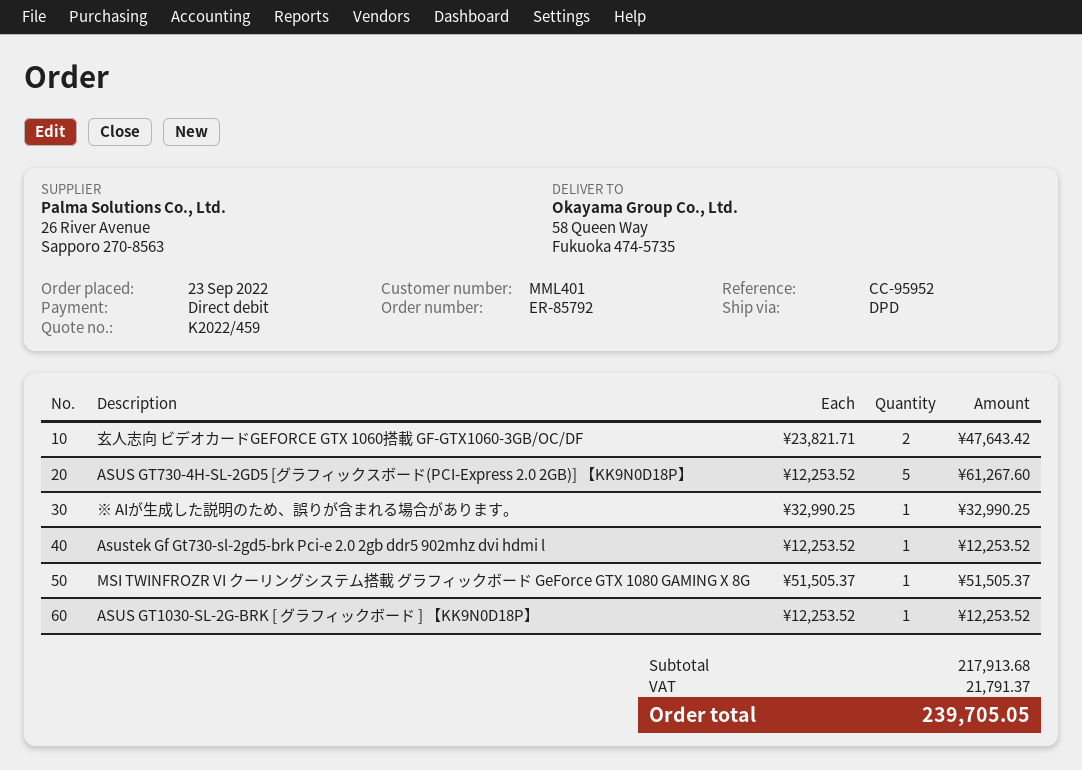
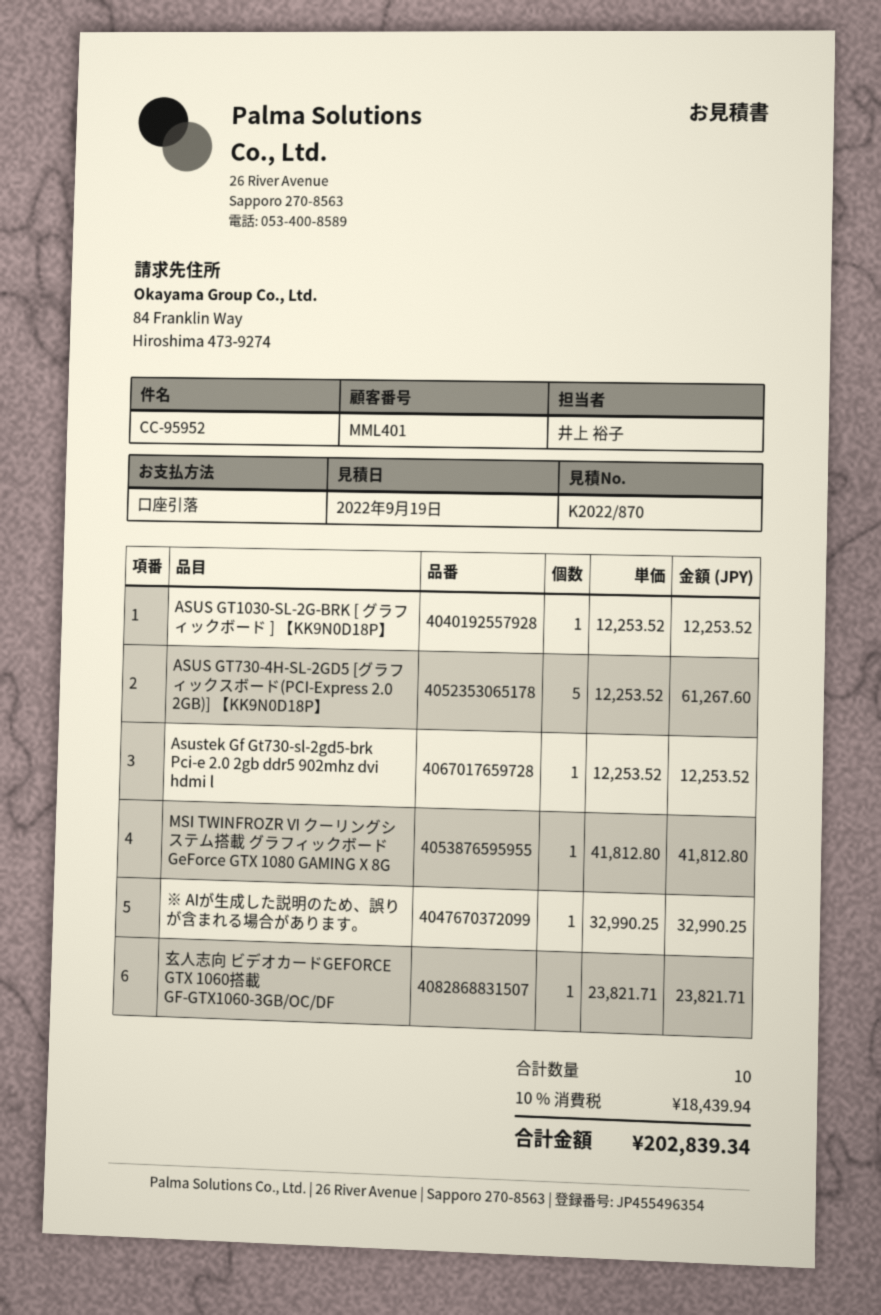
quote number: K2022/459 -> K2022/870
玄人志向 ビデオカードGEFORCE GTX 1060搭載 GF-GTX1060-3GB/OC/DF: 2 x 23821.71 = 47643.42 -> 1 x 23821.71 = 23821.71
MSI TWINFROZR VI クーリングシステム搭載 グラフィックボード GeForce GTX 1080 GAMING X 8G: 1 x 51505.37 = 51505.37 -> 1 x 41812.80 = 41812.80
tax: 21791.37 -> 18439.94
total: 239705.05 -> 202839.34

